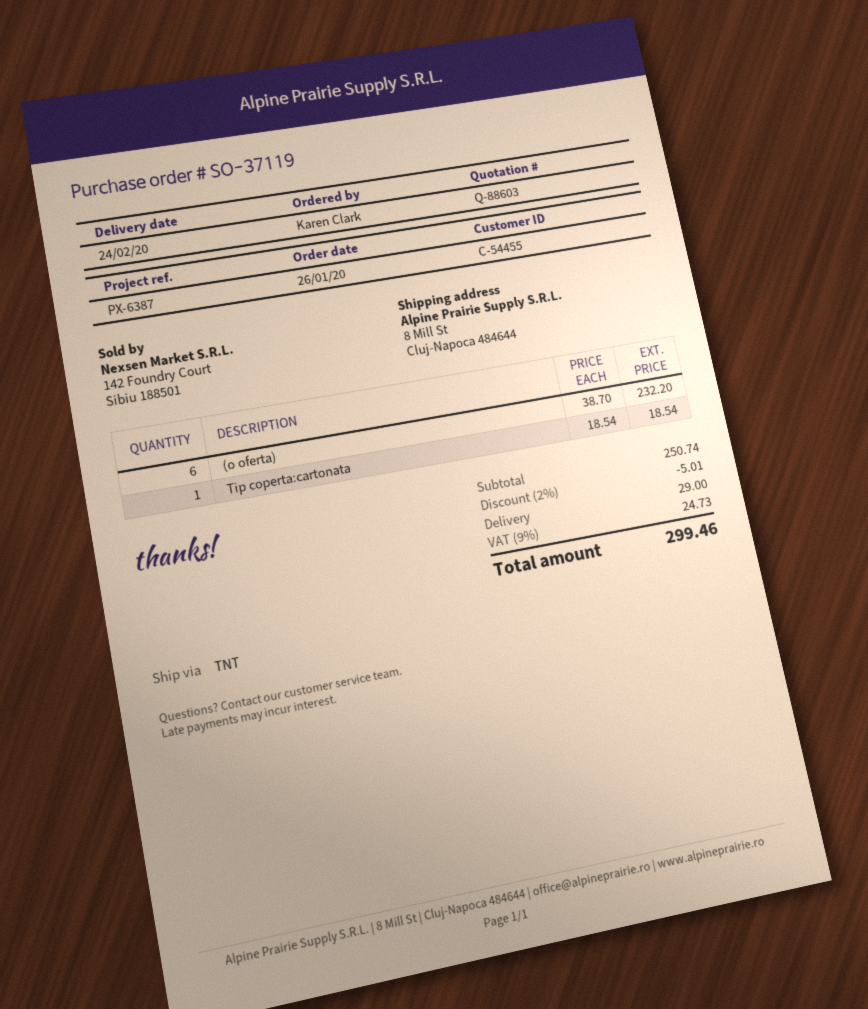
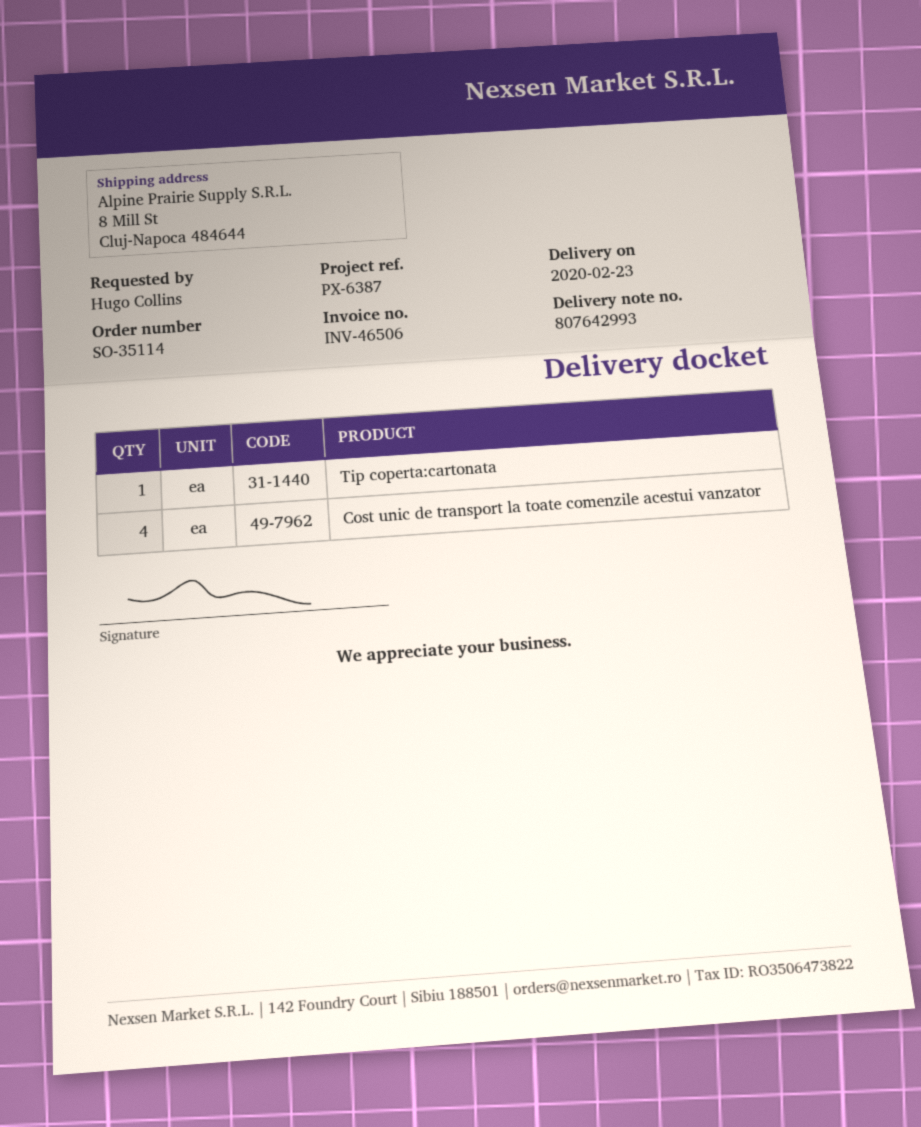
order number: SO-37119 -> SO-35114
delivery date: 2020-02-24 -> 2020-02-23
ordered by: Karen Clark -> Hugo Collins
(o oferta): 6 -> none
Cost unic de transport la toate comenzile acestui vanzator: none -> 4

